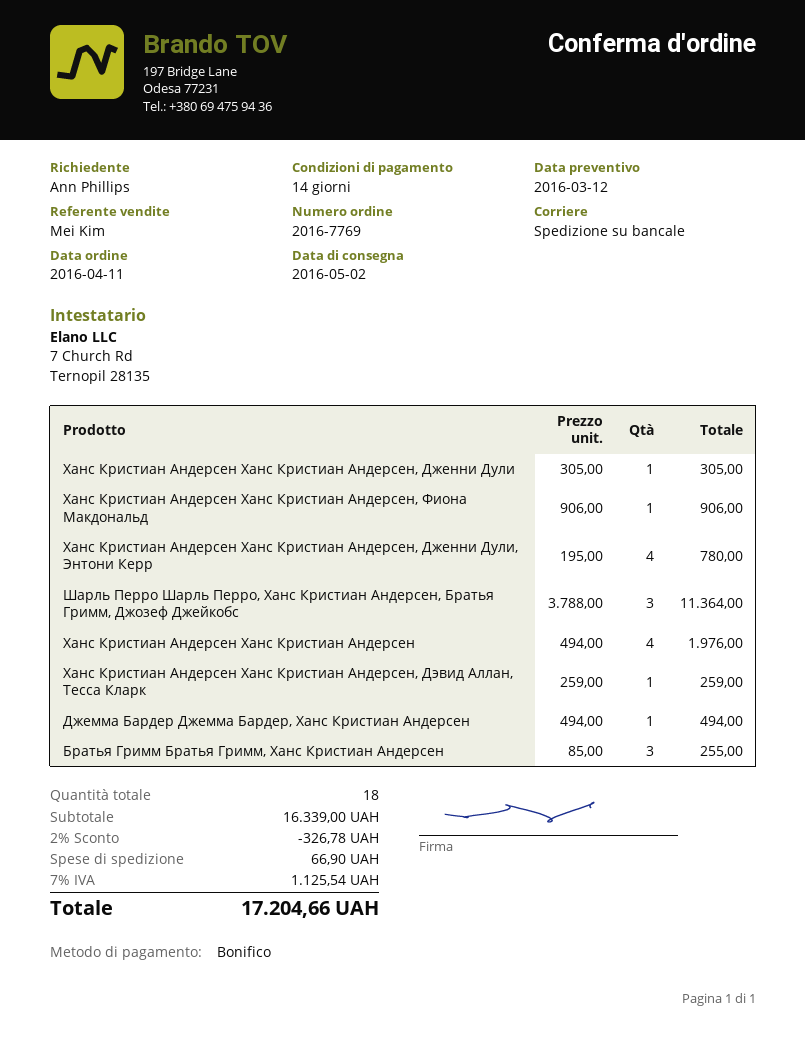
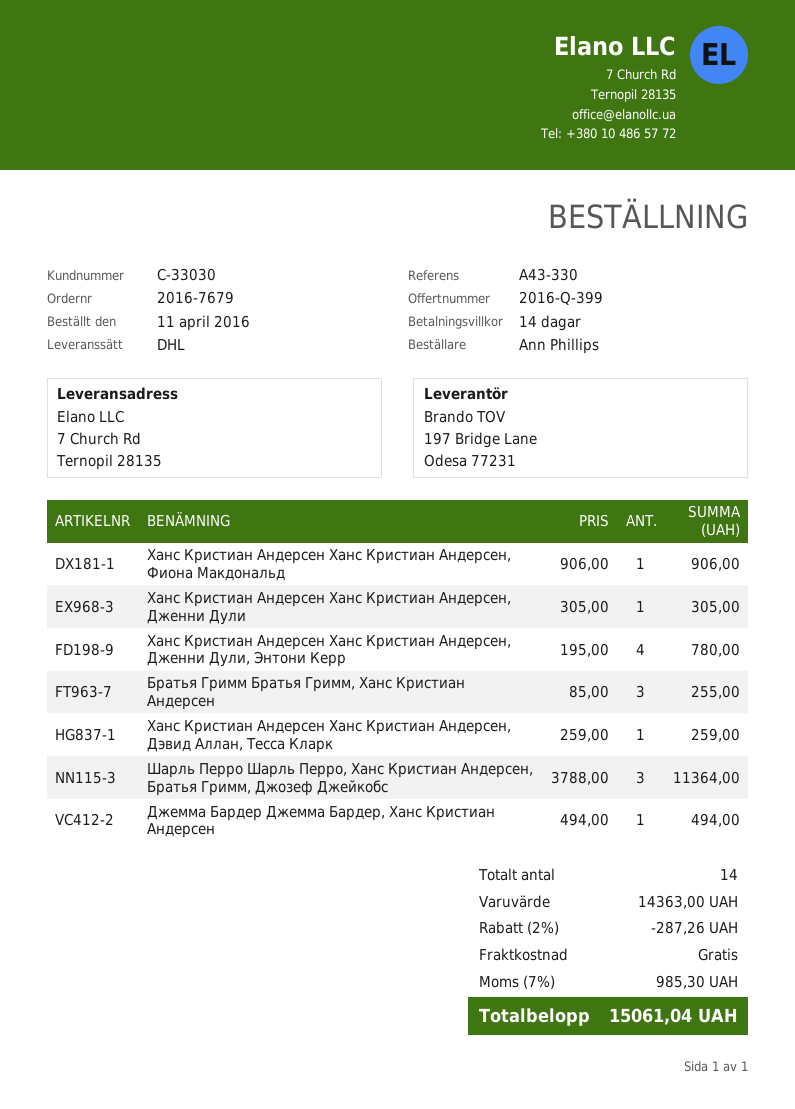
order number: 2016-7769 -> 2016-7679
shipping method: pallet freight -> DHL
Ханс Кристиан Андерсен Ханс Кристиан Андерсен: 4 x 494.00 = 1976.00 -> none
total quantity: 18 -> 14
subtotal: 16339.00 -> 14363.00
discount: 2% = 326.78 -> 2% = 287.26
shipping: 66.90 -> 0.00
tax: 7% = 1125.54 -> 7% = 985.30
total: 17204.66 -> 15061.04

